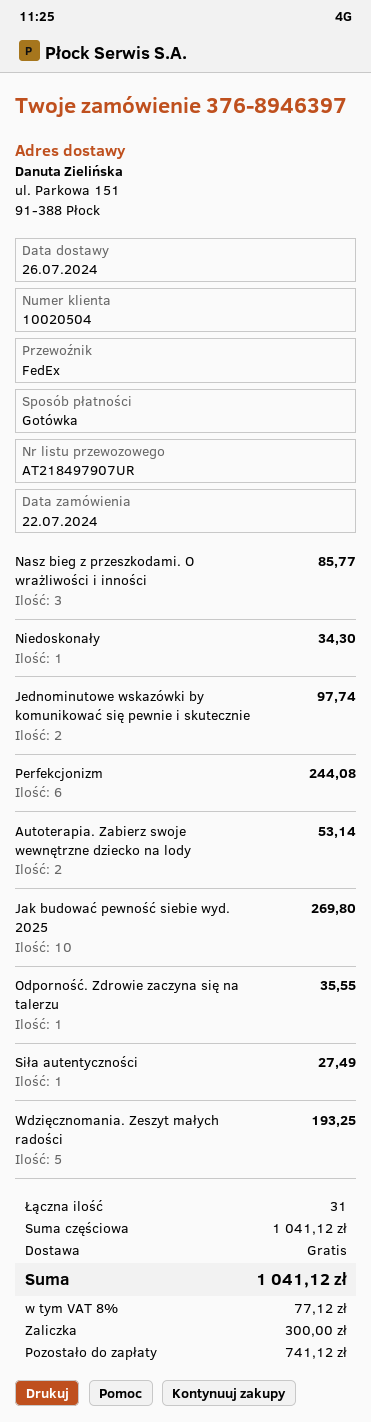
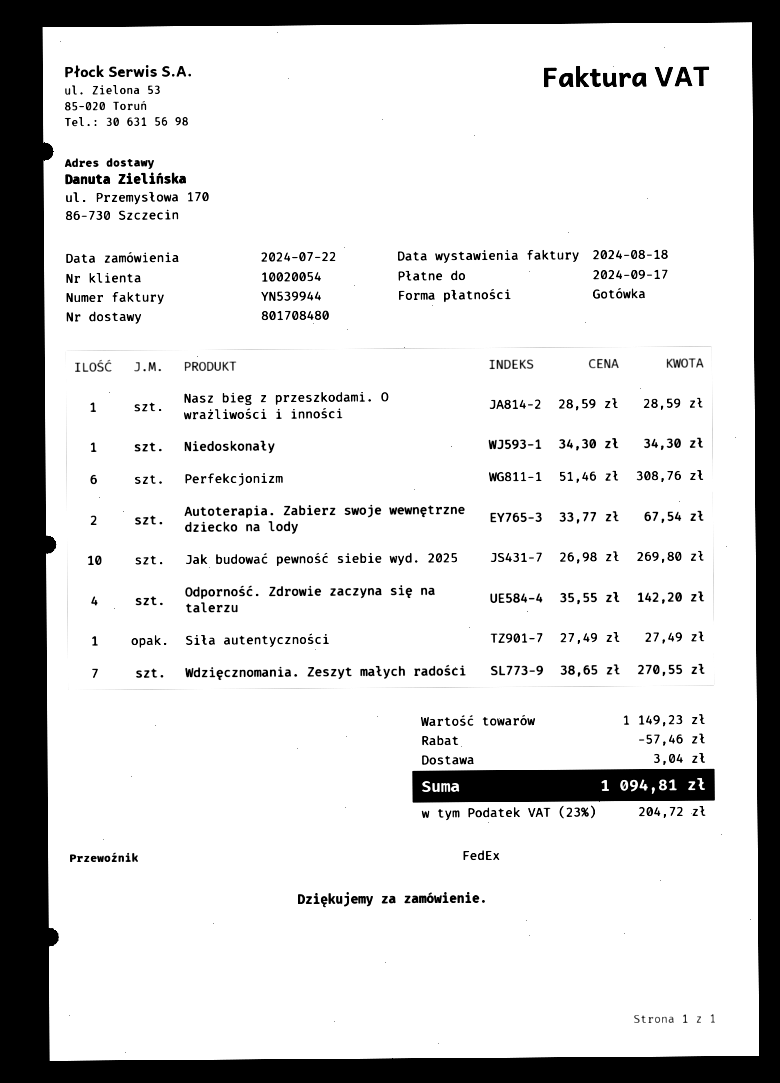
customer number: 10020504 -> 10020054
ship to: ul. Parkowa 151, 91-388 Płock -> ul. Przemysłowa 170, 86-730 Szczecin
Nasz bieg z przeszkodami. O wrażliwości i inności: 3 for 85.77 -> 1 for 28.59
Jednominutowe wskazówki by komunikować się pewnie i skutecznie: 2 for 97.74 -> none
Perfekcjonizm: 6 for 244.08 -> 6 for 308.76
Autoterapia. Zabierz swoje wewnętrzne dziecko na lody: 2 for 53.14 -> 2 for 67.54
Odporność. Zdrowie zaczyna się na talerzu: 1 for 35.55 -> 4 for 142.20
Wdzięcznomania. Zeszyt małych radości: 5 for 193.25 -> 7 for 270.55
subtotal: 1041.12 -> 1149.23
discount: none -> 57.46
shipping: 0.00 -> 3.04
tax: 8% = 77.12 -> 23% = 204.72
total: 1041.12 -> 1094.81

